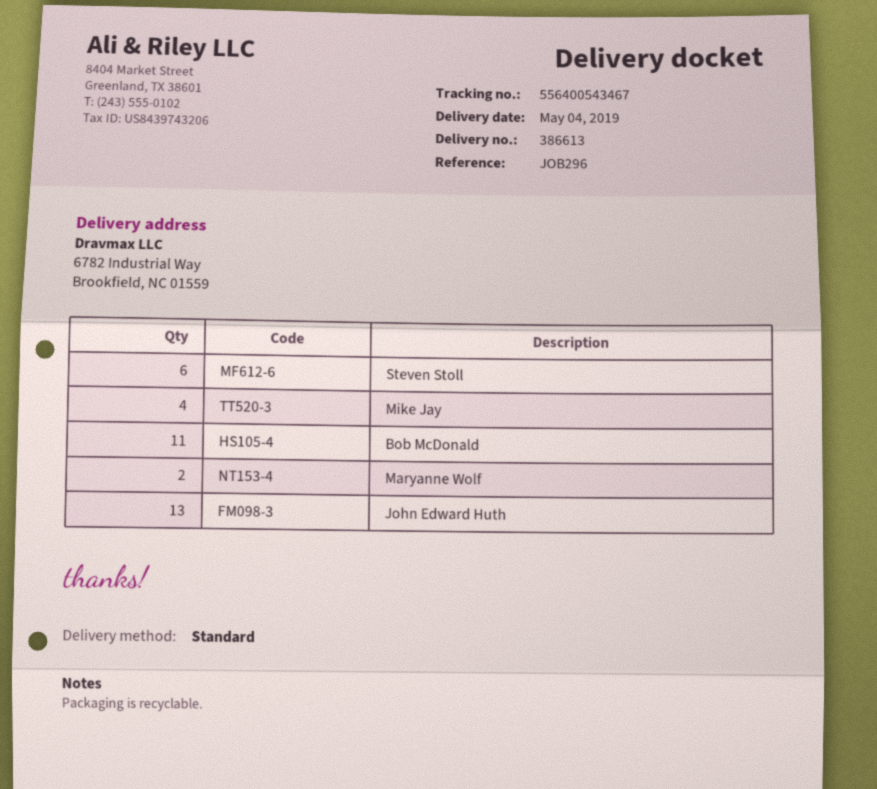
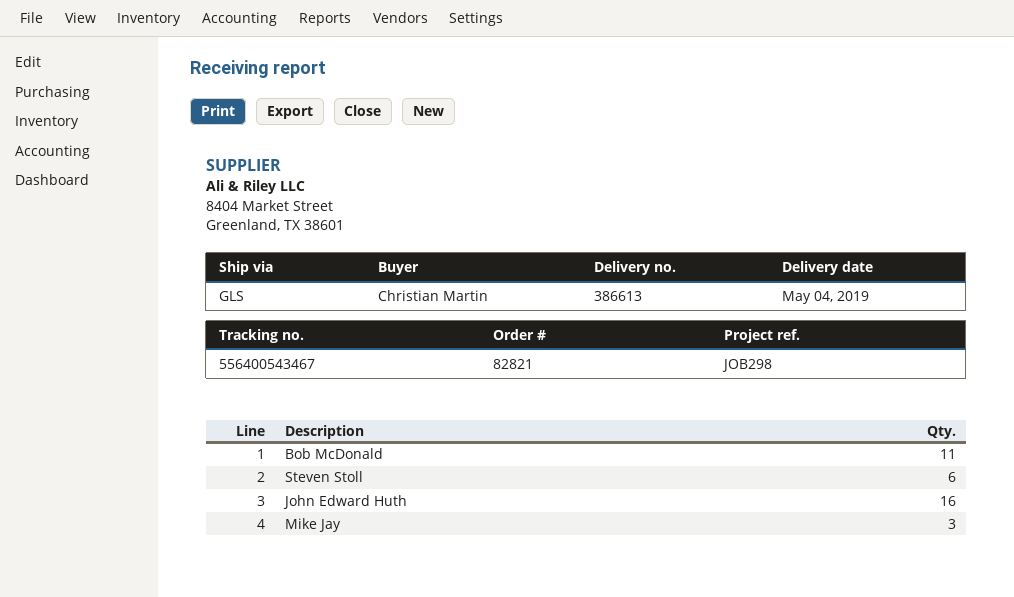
reference: JOB296 -> JOB298
shipping method: standard -> GLS
Mike Jay: 4 -> 3
Maryanne Wolf: 2 -> none
John Edward Huth: 13 -> 16

